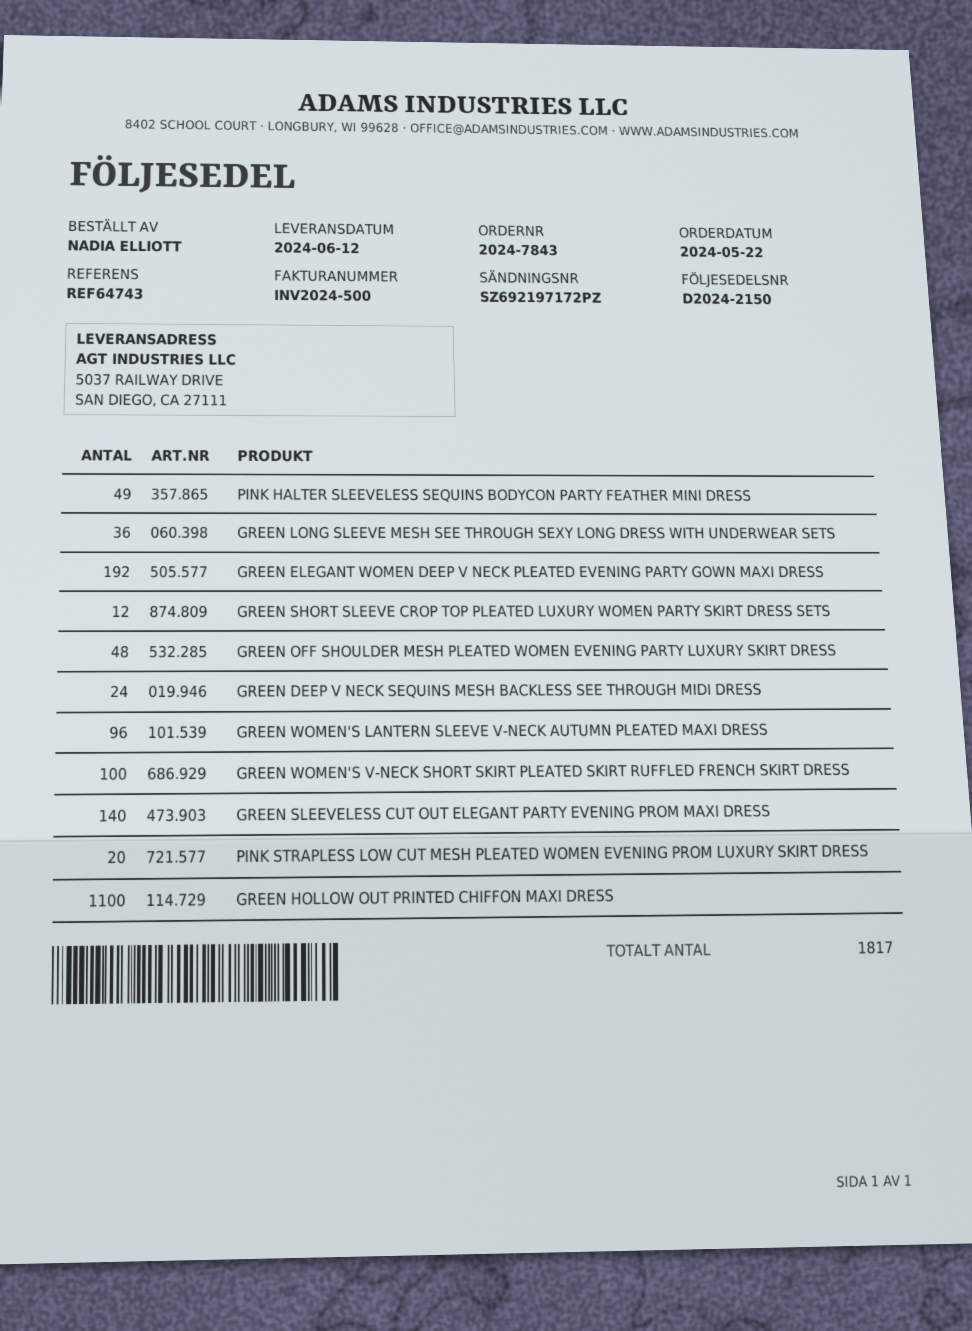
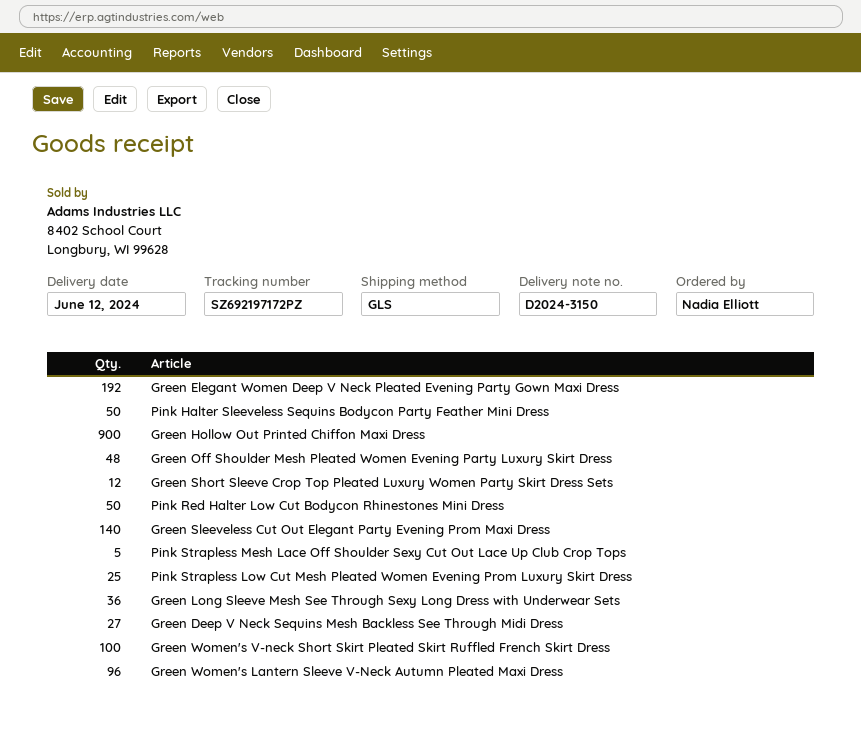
delivery note number: D2024-2150 -> D2024-3150
PINK HALTER SLEEVELESS SEQUINS BODYCON PARTY FEATHER MINI DRESS: 49 -> 50
GREEN DEEP V NECK SEQUINS MESH BACKLESS SEE THROUGH MIDI DRESS: 24 -> 27
PINK STRAPLESS LOW CUT MESH PLEATED WOMEN EVENING PROM LUXURY SKIRT DRESS: 20 -> 25
GREEN HOLLOW OUT PRINTED CHIFFON MAXI DRESS: 1100 -> 900
Pink Red Halter Low Cut Bodycon Rhinestones Mini Dress: none -> 50
Pink Strapless Mesh Lace Off Shoulder Sexy Cut Out Lace Up Club Crop Tops: none -> 5

